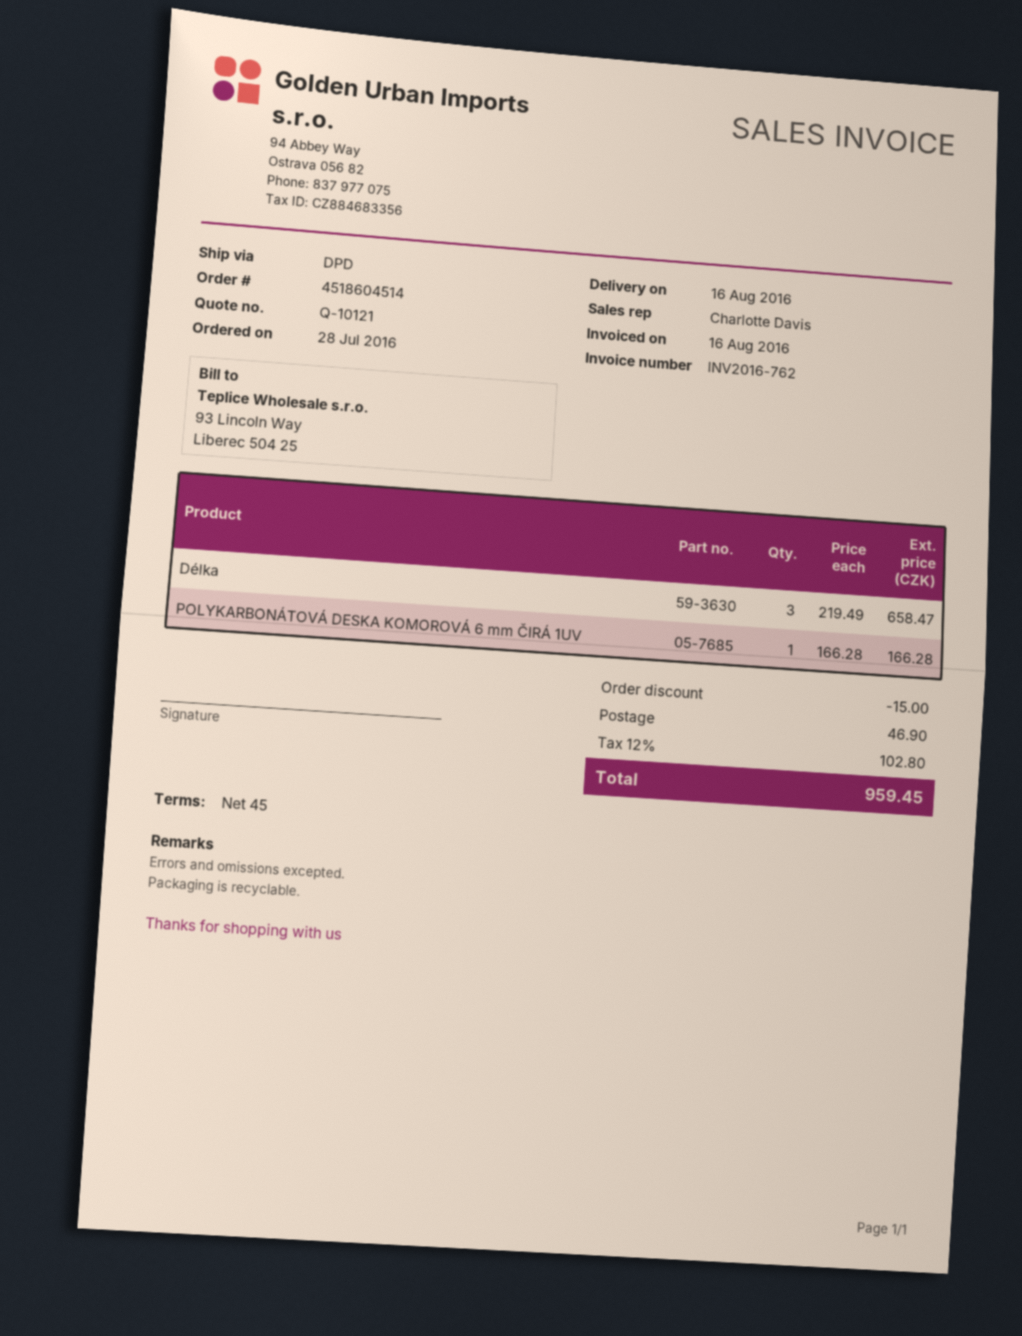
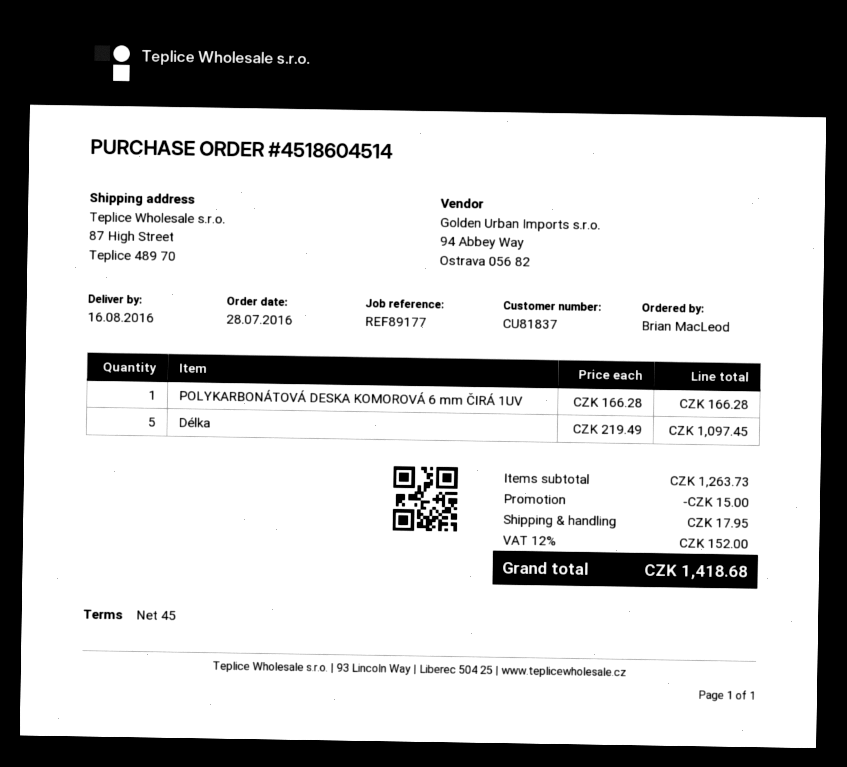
Délka: 3 x 219.49 = 658.47 -> 5 x 219.49 = 1097.45
shipping: 46.90 -> 17.95
tax: 12% = 102.80 -> 12% = 152.00
total: 959.45 -> 1418.68

